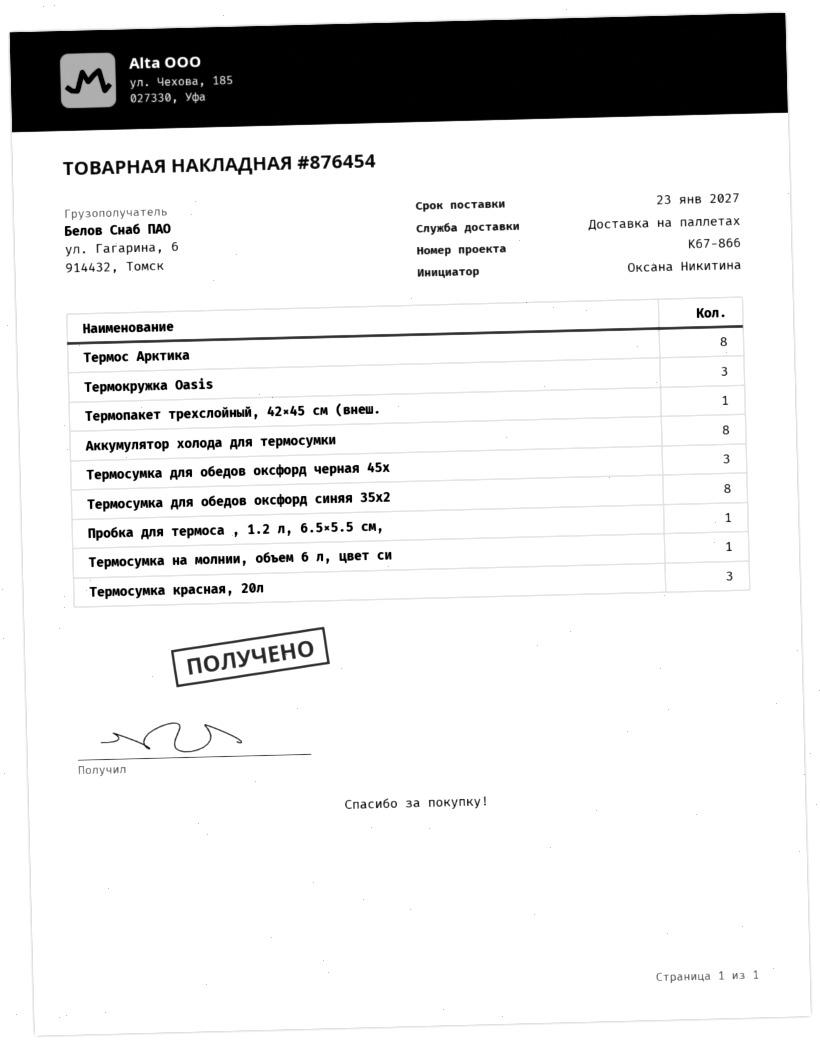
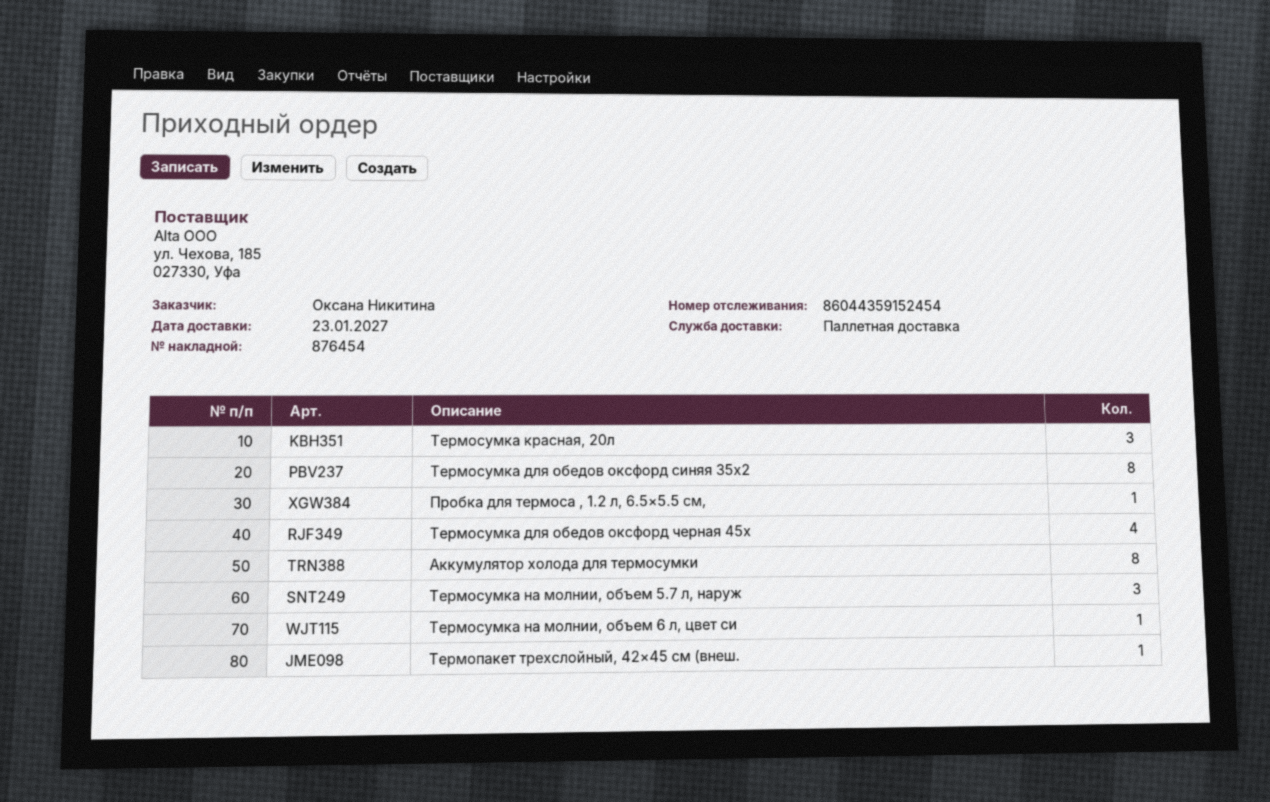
Термос Арктика: 8 -> none
Термокружка Oasis: 3 -> none
Термосумка для обедов оксфорд черная 45х: 3 -> 4
Термосумка на молнии, объем 5.7 л, наруж: none -> 3

